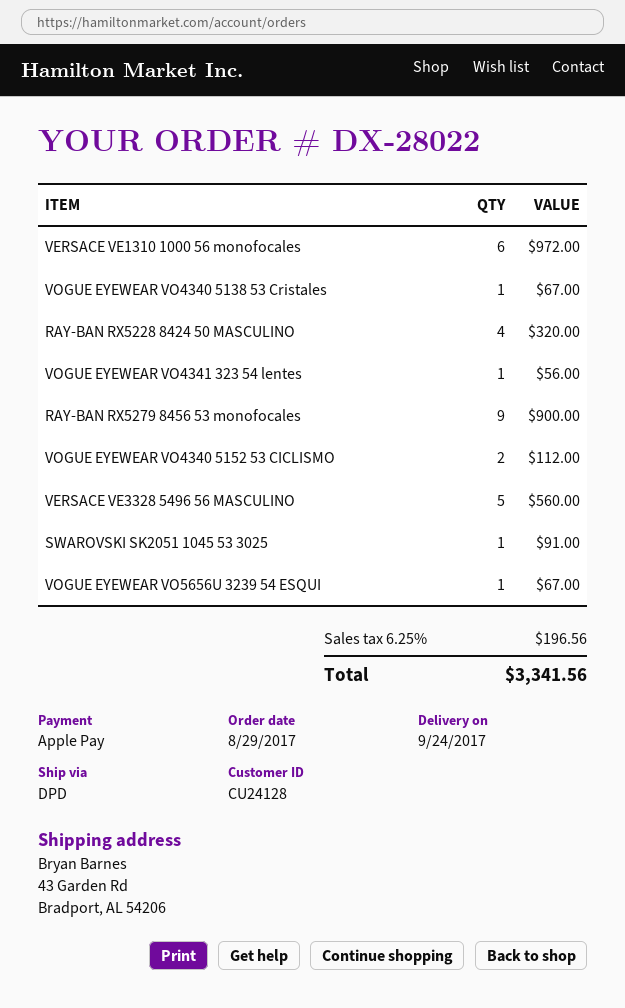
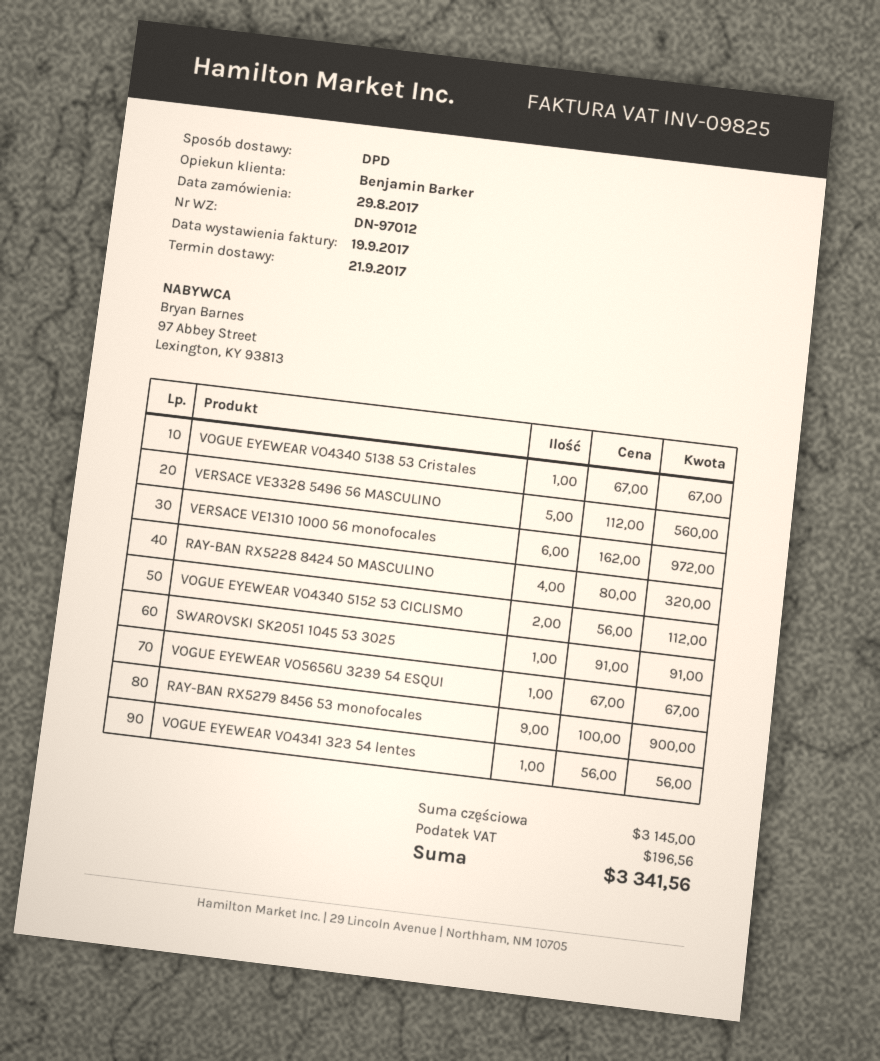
delivery date: 2017-09-24 -> 2017-09-21

